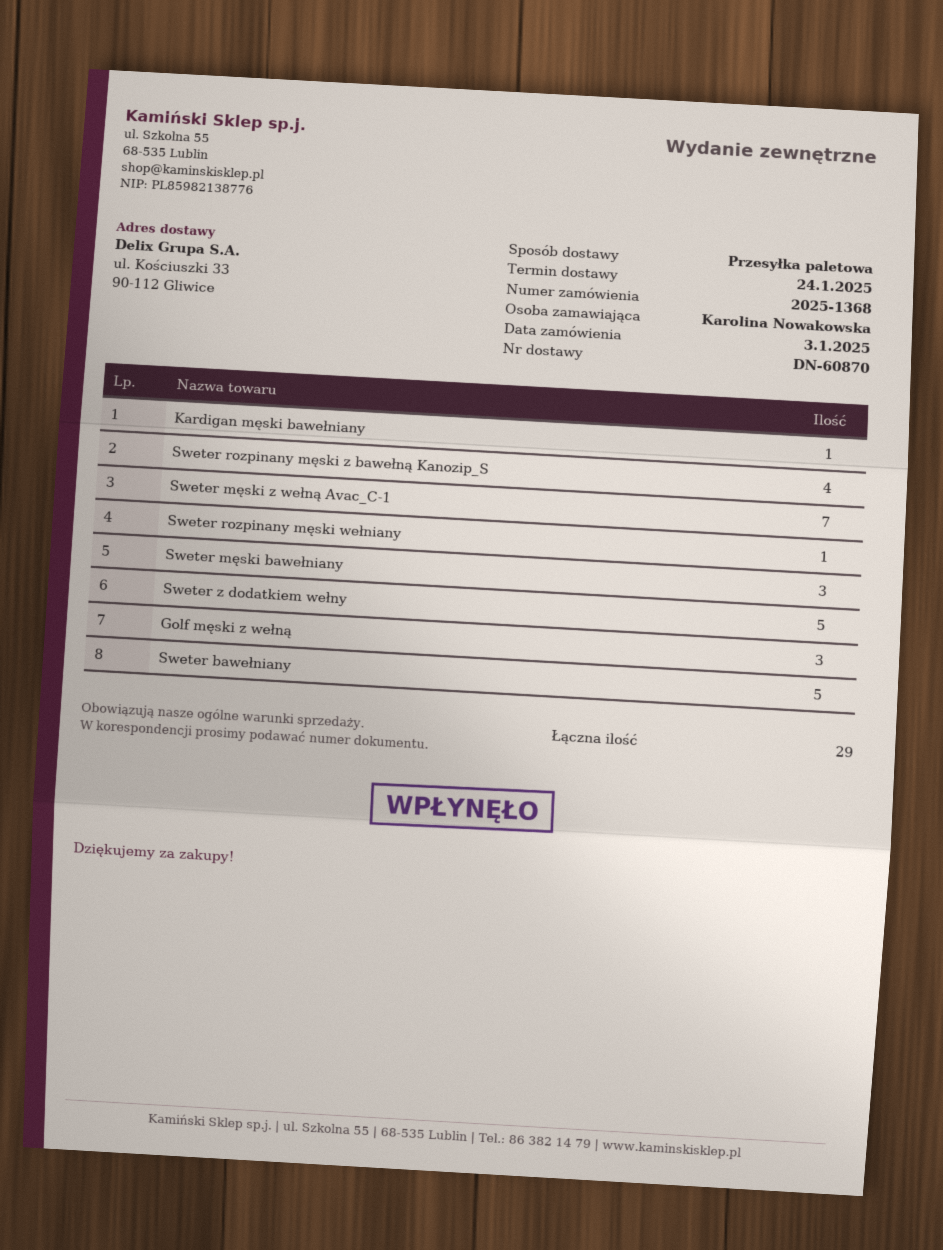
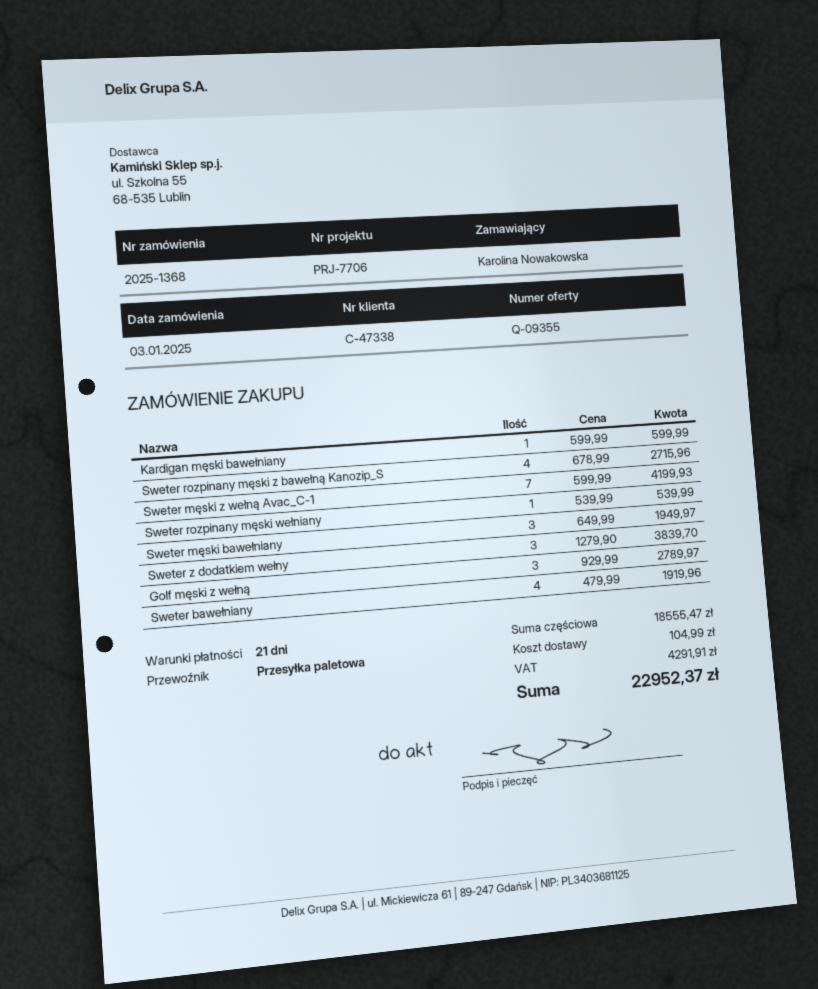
Sweter z dodatkiem wełny: 5 -> 3
Sweter bawełniany: 5 -> 4

